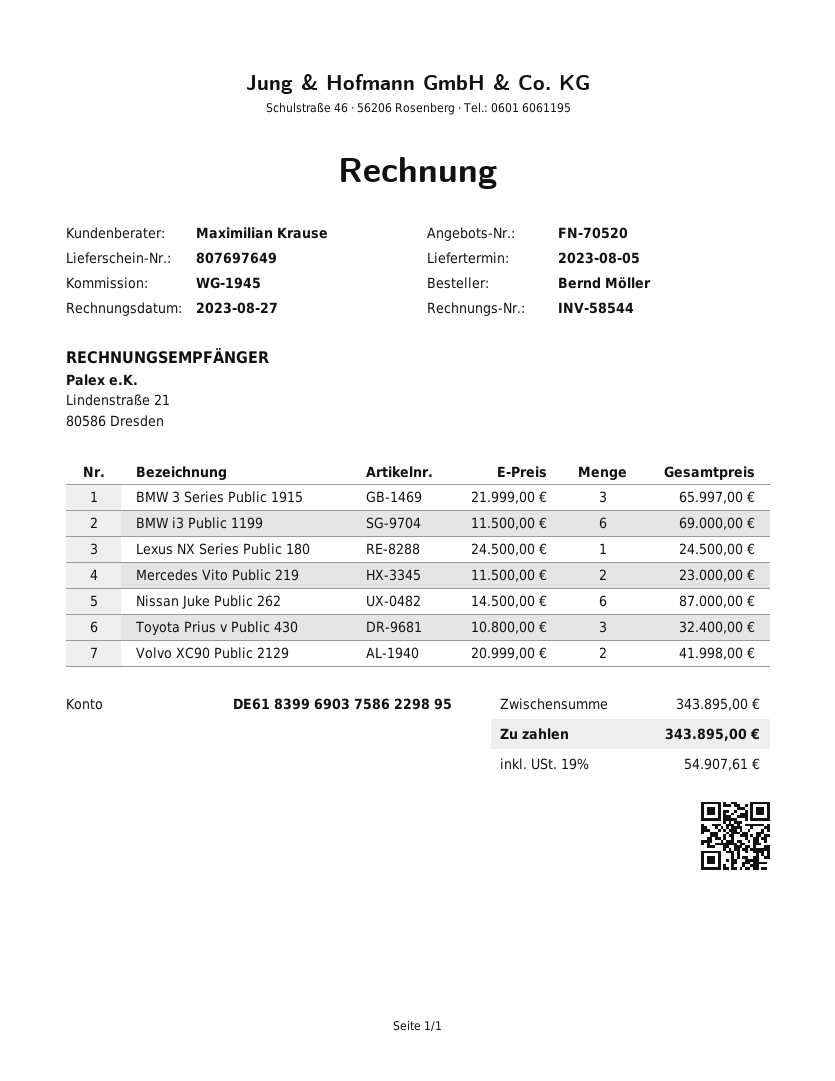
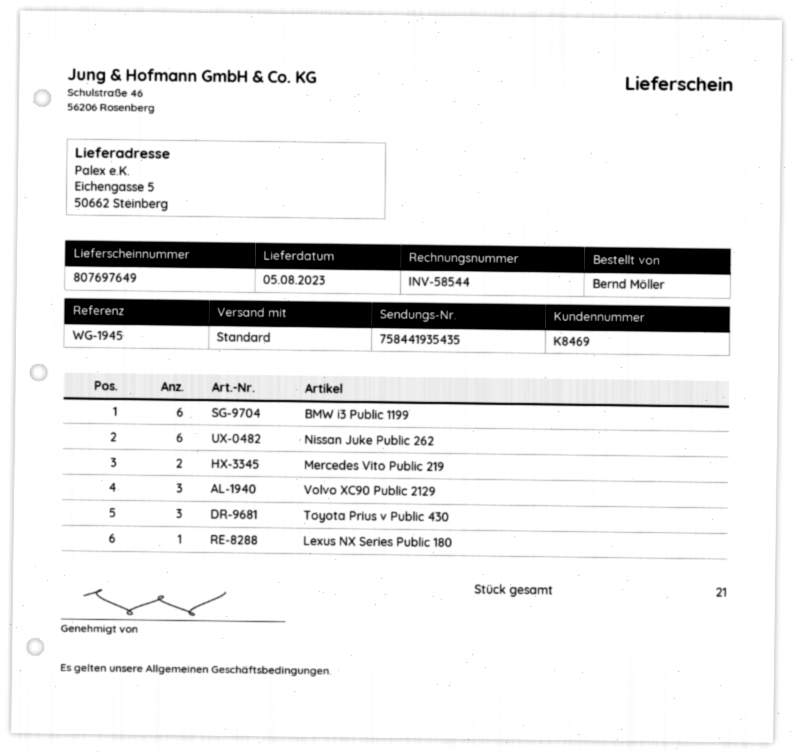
BMW 3 Series Public 1915: 3 -> none
Volvo XC90 Public 2129: 2 -> 3

